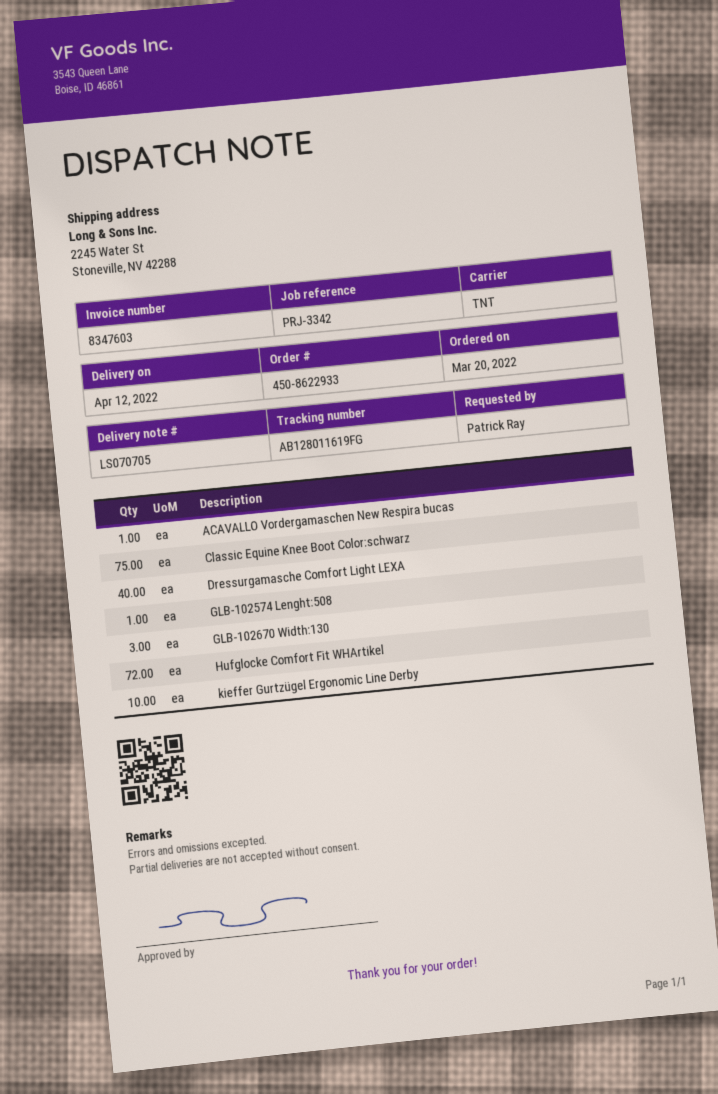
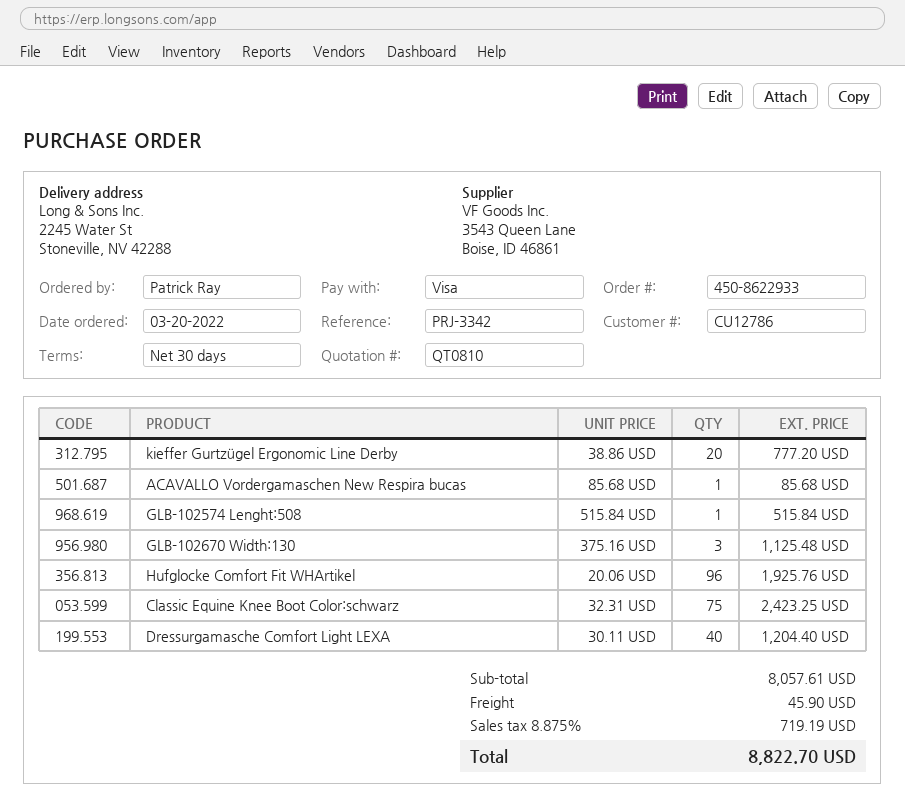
Hufglocke Comfort Fit WHArtikel: 72 -> 96
kieffer Gurtzügel Ergonomic Line Derby: 10 -> 20

